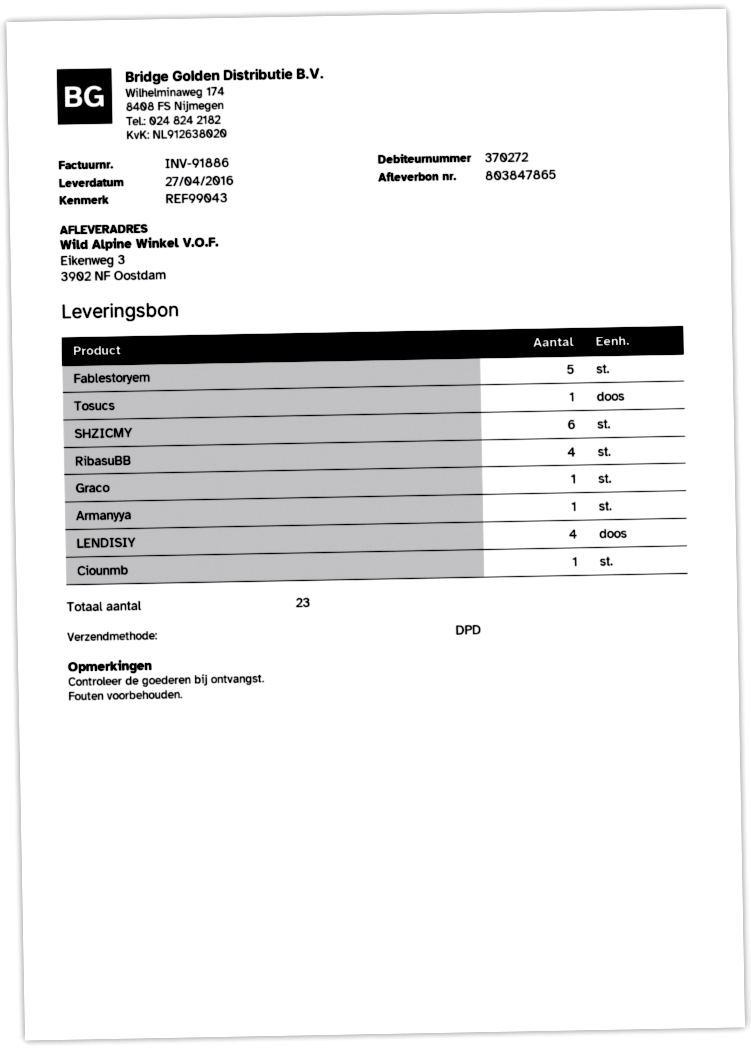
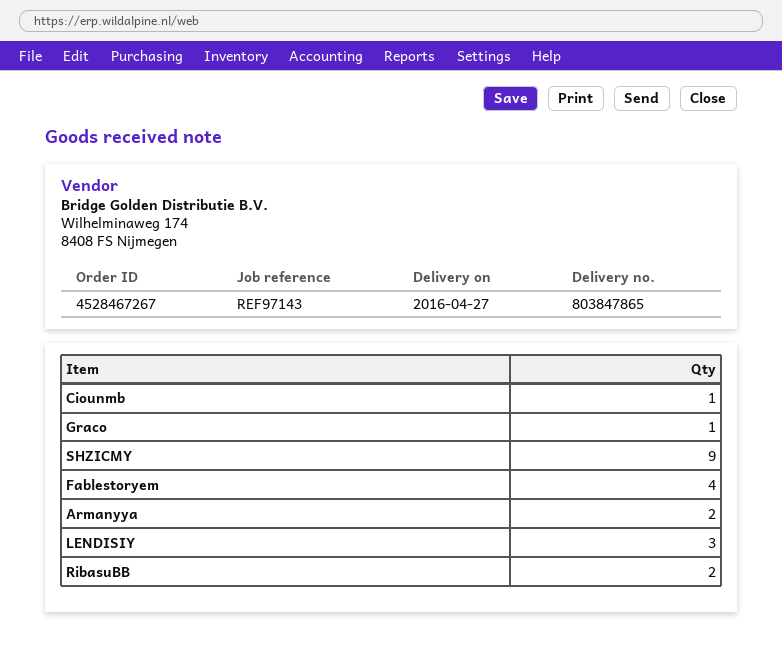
reference: REF99043 -> REF97143
Fablestoryem: 5 -> 4
Tosucs: 1 -> none
SHZICMY: 6 -> 9
RibasuBB: 4 -> 2
Armanyya: 1 -> 2
LENDISIY: 4 -> 3

